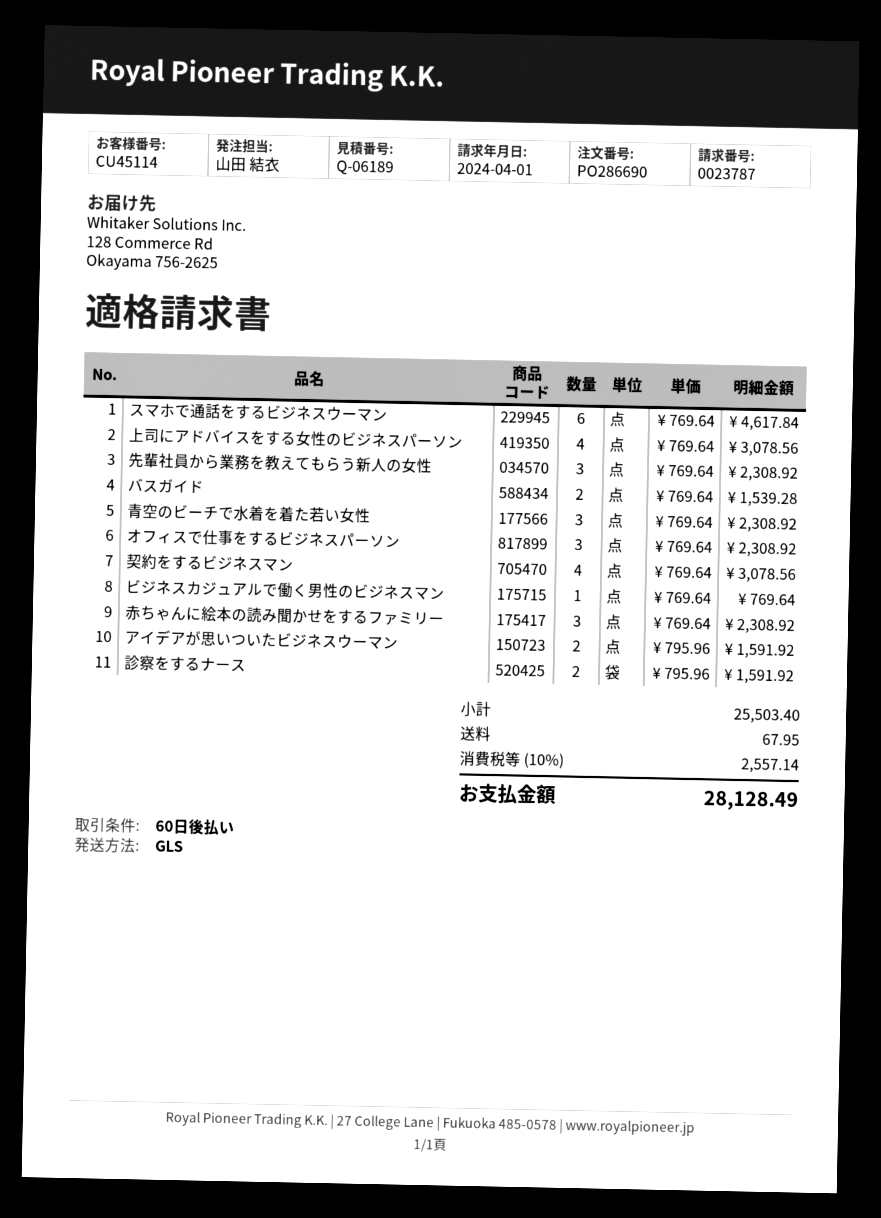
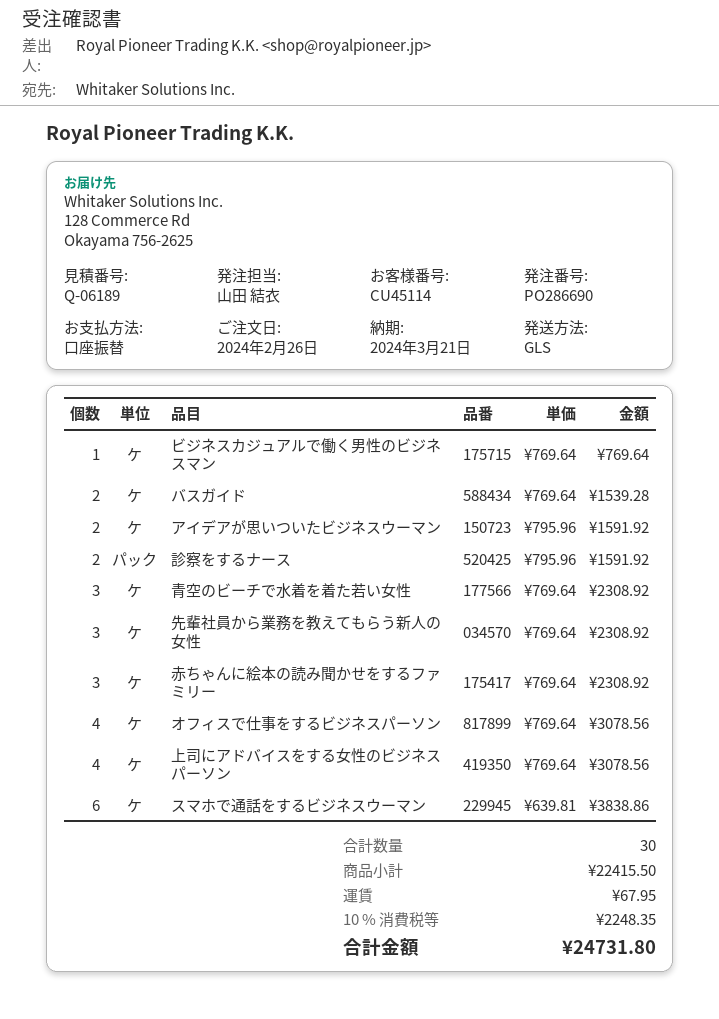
スマホで通話をするビジネスウーマン: 6 x 769.64 = 4617.84 -> 6 x 639.81 = 3838.86
オフィスで仕事をするビジネスパーソン: 3 x 769.64 = 2308.92 -> 4 x 769.64 = 3078.56
契約をするビジネスマン: 4 x 769.64 = 3078.56 -> none
subtotal: 25503.40 -> 22415.50
tax: 10% = 2557.14 -> 10% = 2248.35
total: 28128.49 -> 24731.80

